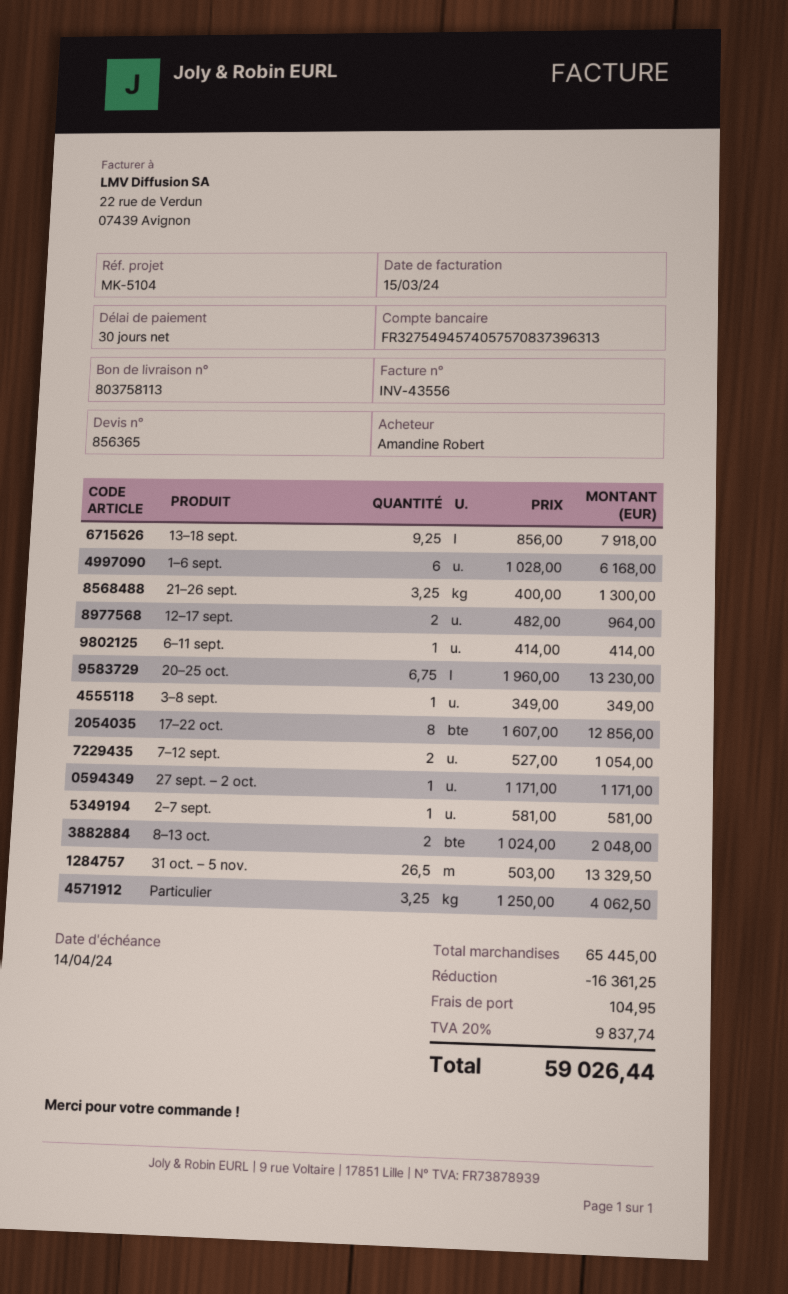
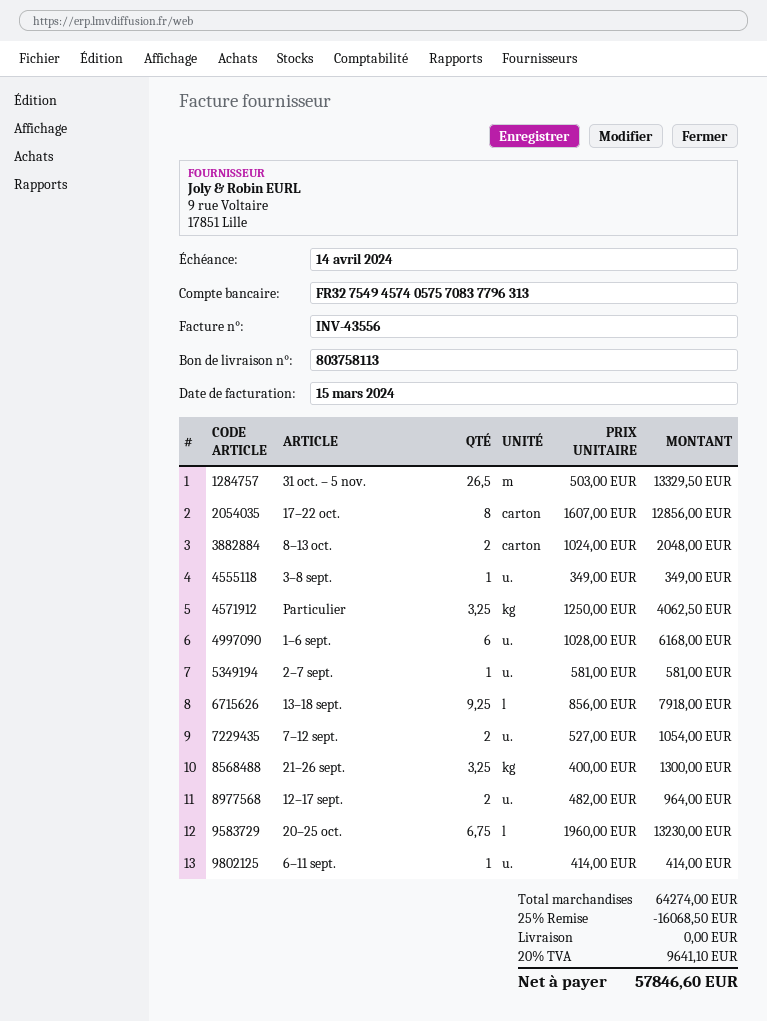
bank account: FR3275494574057570837396313 -> FR3275494574057570837796313
27 sept. – 2 oct.: 1 x 1171.00 = 1171.00 -> none
subtotal: 65445.00 -> 64274.00
discount: 16361.25 -> 16068.50
shipping: 104.95 -> 0.00
tax: 20% = 9837.74 -> 20% = 9641.10
total: 59026.44 -> 57846.60

